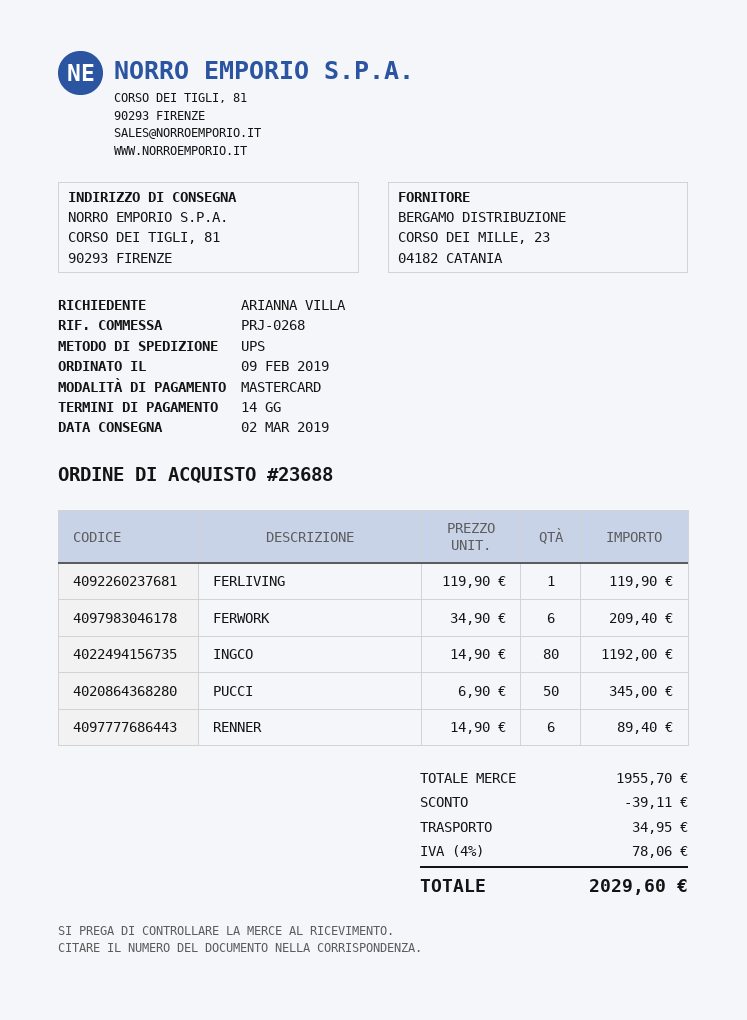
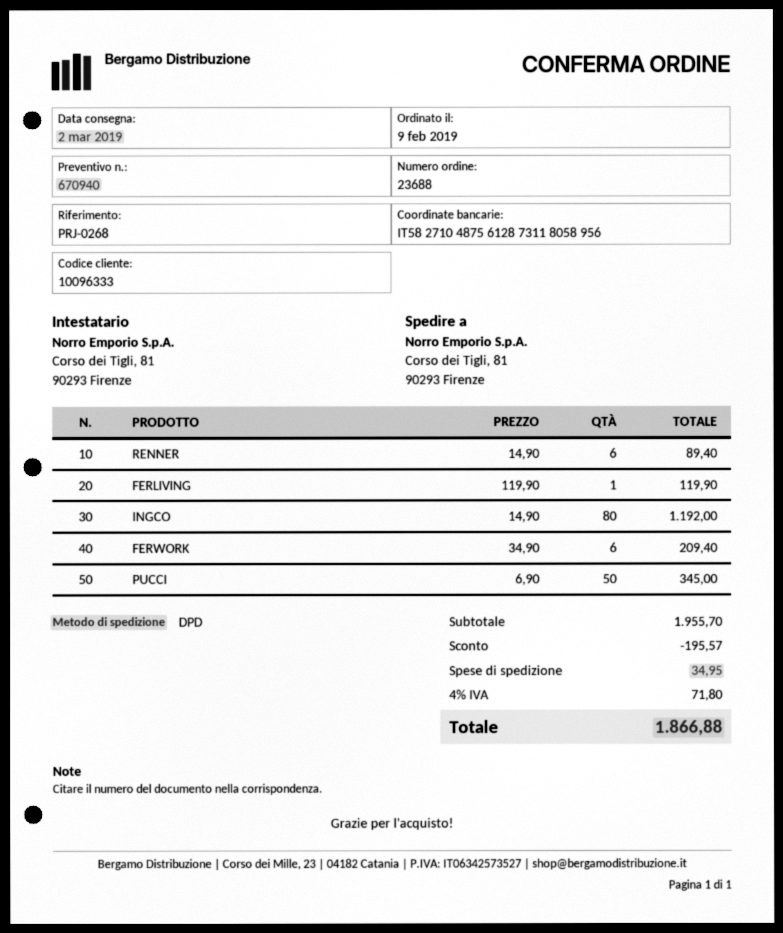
shipping method: UPS -> DPD
discount: 39.11 -> 195.57
tax: 4% = 78.06 -> 4% = 71.80
total: 2029.60 -> 1866.88

